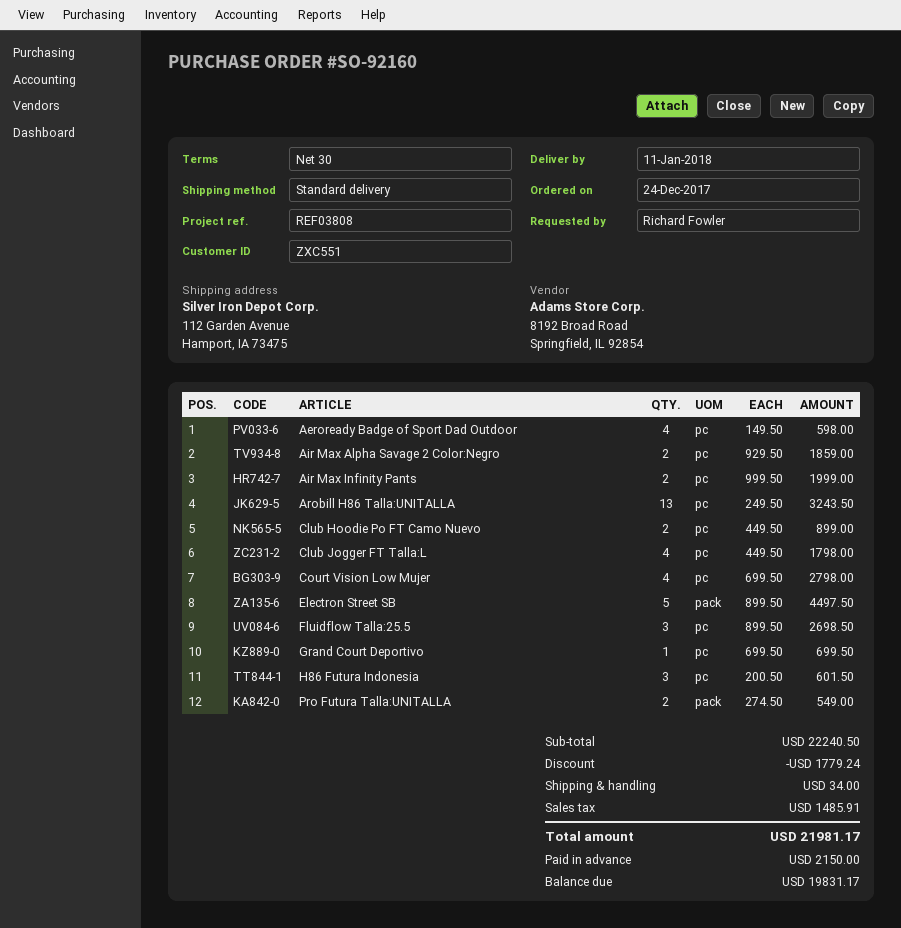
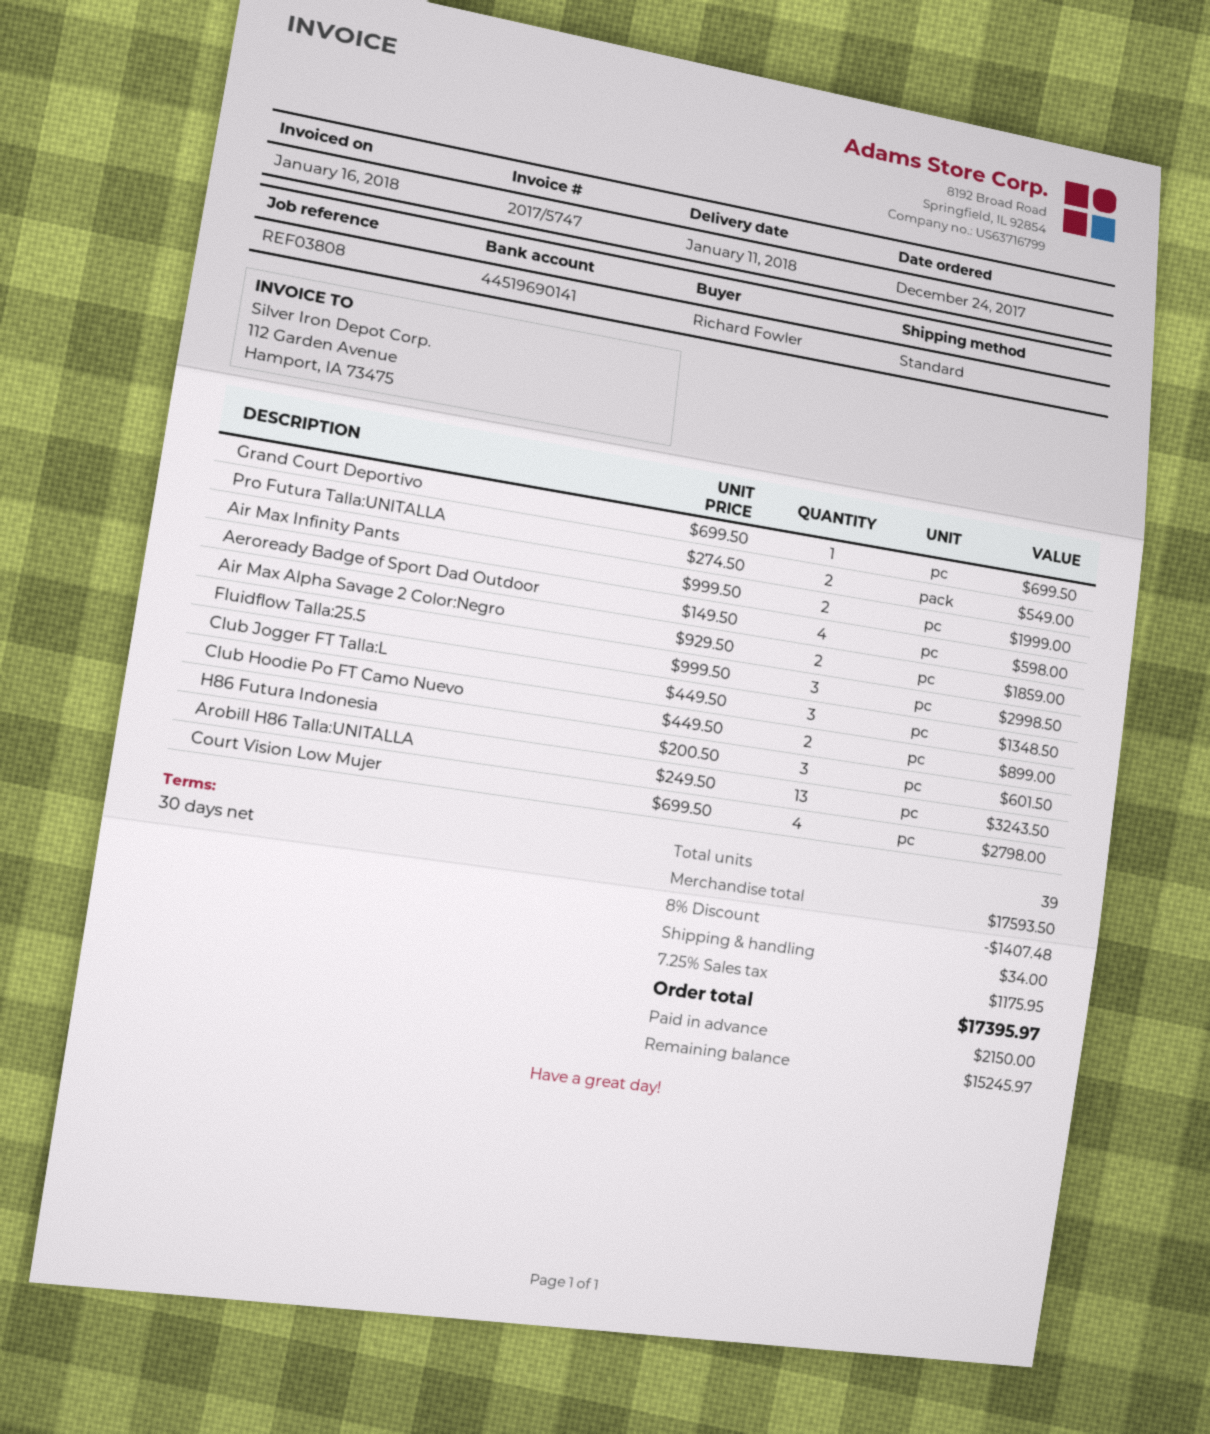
Club Jogger FT Talla:L: 4 x 449.50 = 1798.00 -> 3 x 449.50 = 1348.50
Electron Street SB: 5 x 899.50 = 4497.50 -> none
Fluidflow Talla:25.5: 3 x 899.50 = 2698.50 -> 3 x 999.50 = 2998.50
subtotal: 22240.50 -> 17593.50
discount: 1779.24 -> 1407.48
tax: 1485.91 -> 1175.95
total: 21981.17 -> 17395.97
balance: 19831.17 -> 15245.97

